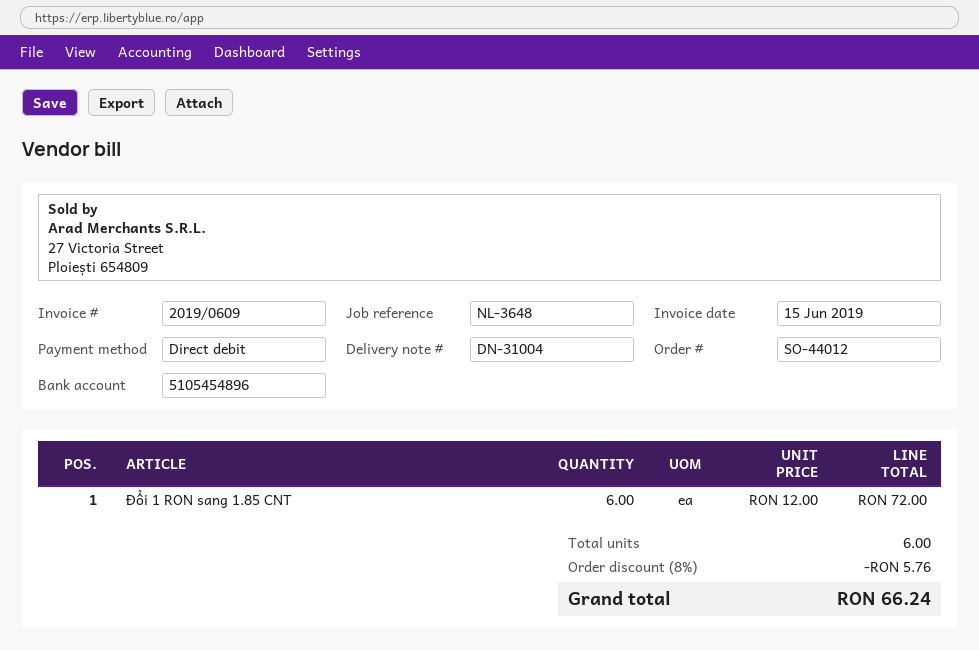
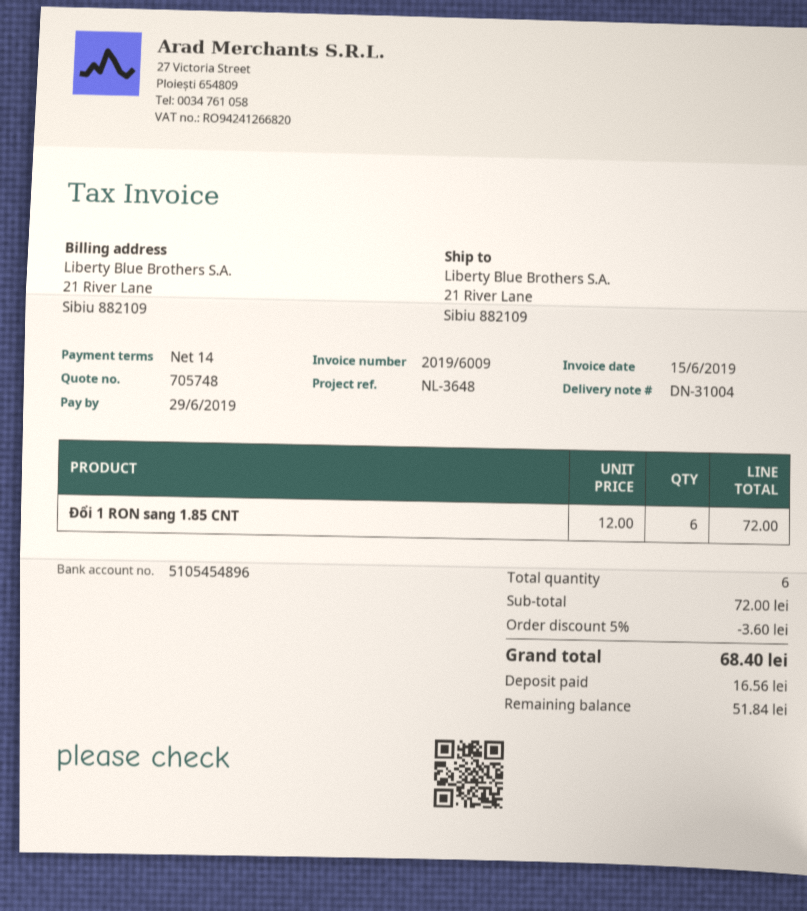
invoice number: 2019/0609 -> 2019/6009
discount: 8% = 5.76 -> 5% = 3.60
total: 66.24 -> 68.40

